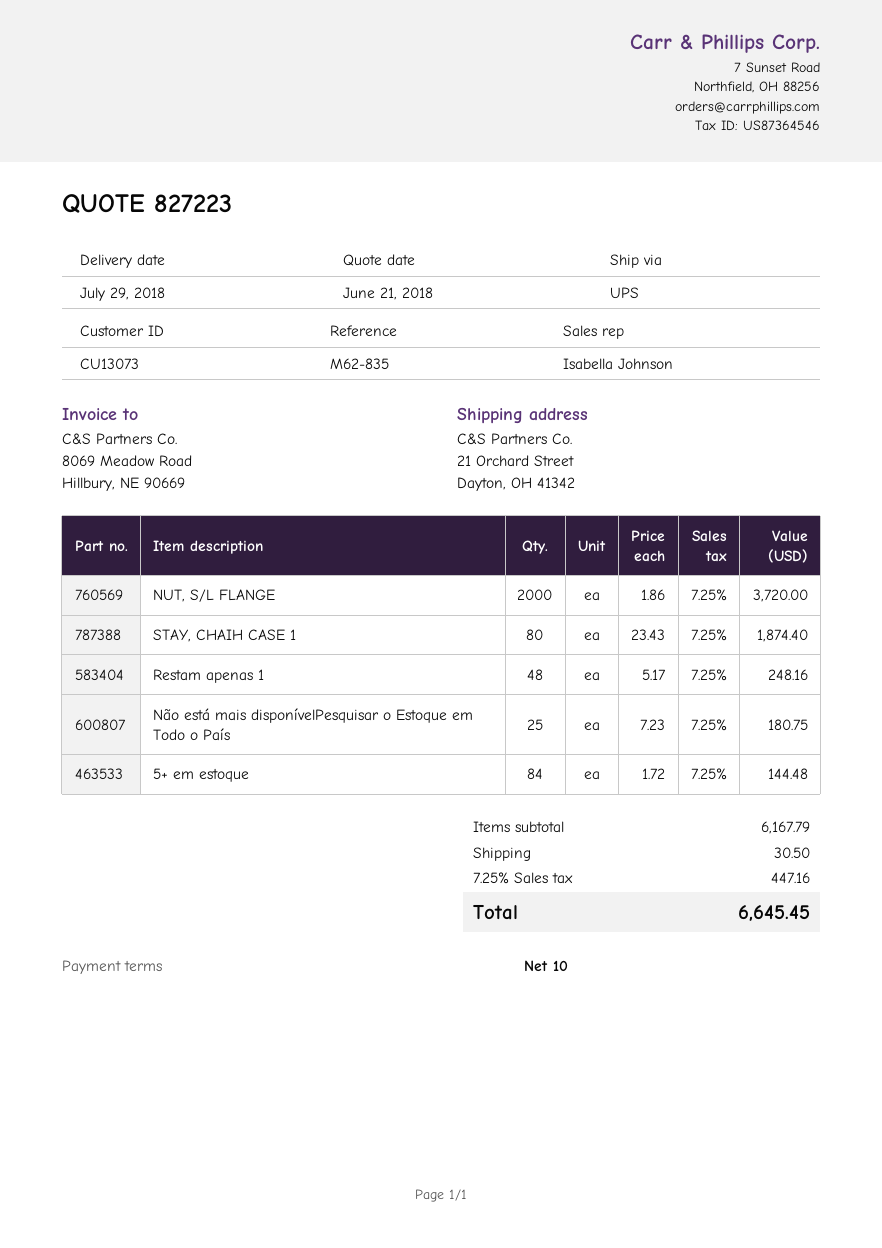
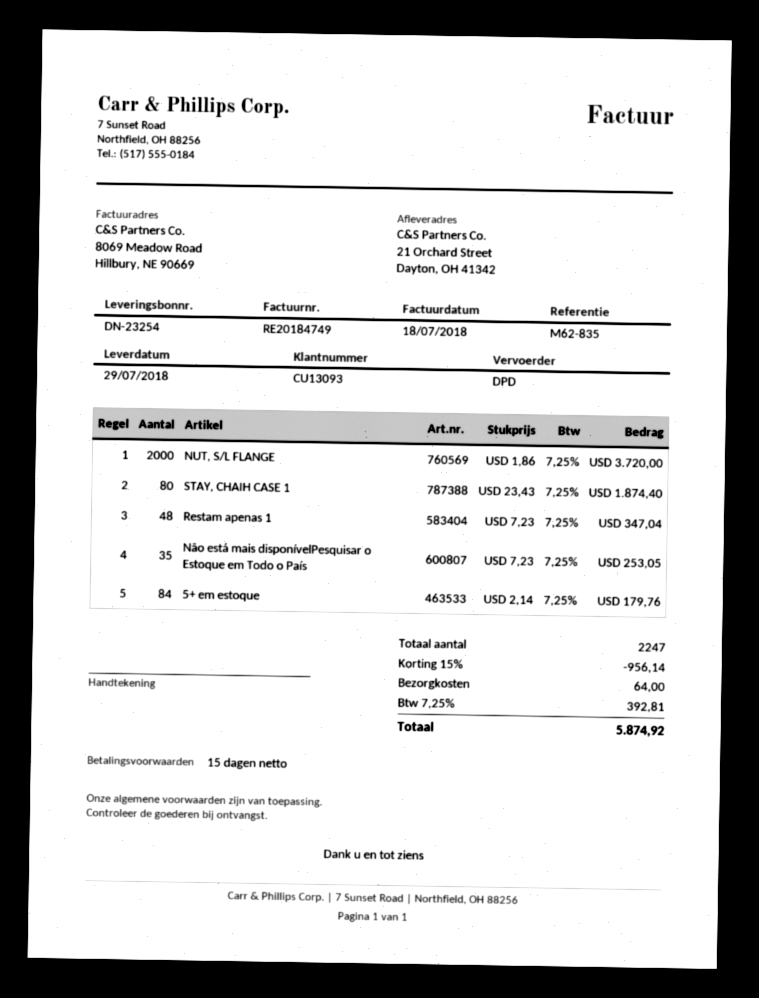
payment terms: 10 days -> 15 days
customer number: CU13073 -> CU13093
shipping method: UPS -> DPD
Restam apenas 1: 48 x 5.17 = 248.16 -> 48 x 7.23 = 347.04
Não está mais disponívelPesquisar o Estoque em Todo o País: 25 x 7.23 = 180.75 -> 35 x 7.23 = 253.05
5+ em estoque: 84 x 1.72 = 144.48 -> 84 x 2.14 = 179.76
discount: none -> 15% = 956.14
shipping: 30.50 -> 64.00
tax: 7.25% = 447.16 -> 7.25% = 392.81
total: 6645.45 -> 5874.92

